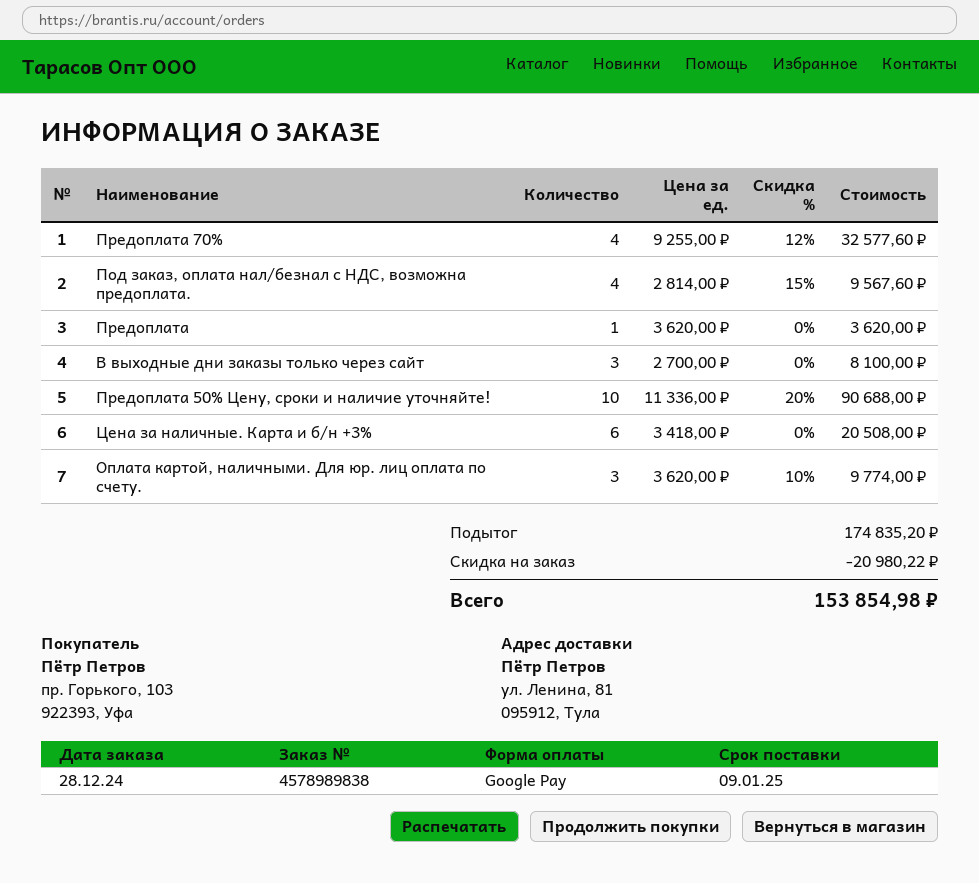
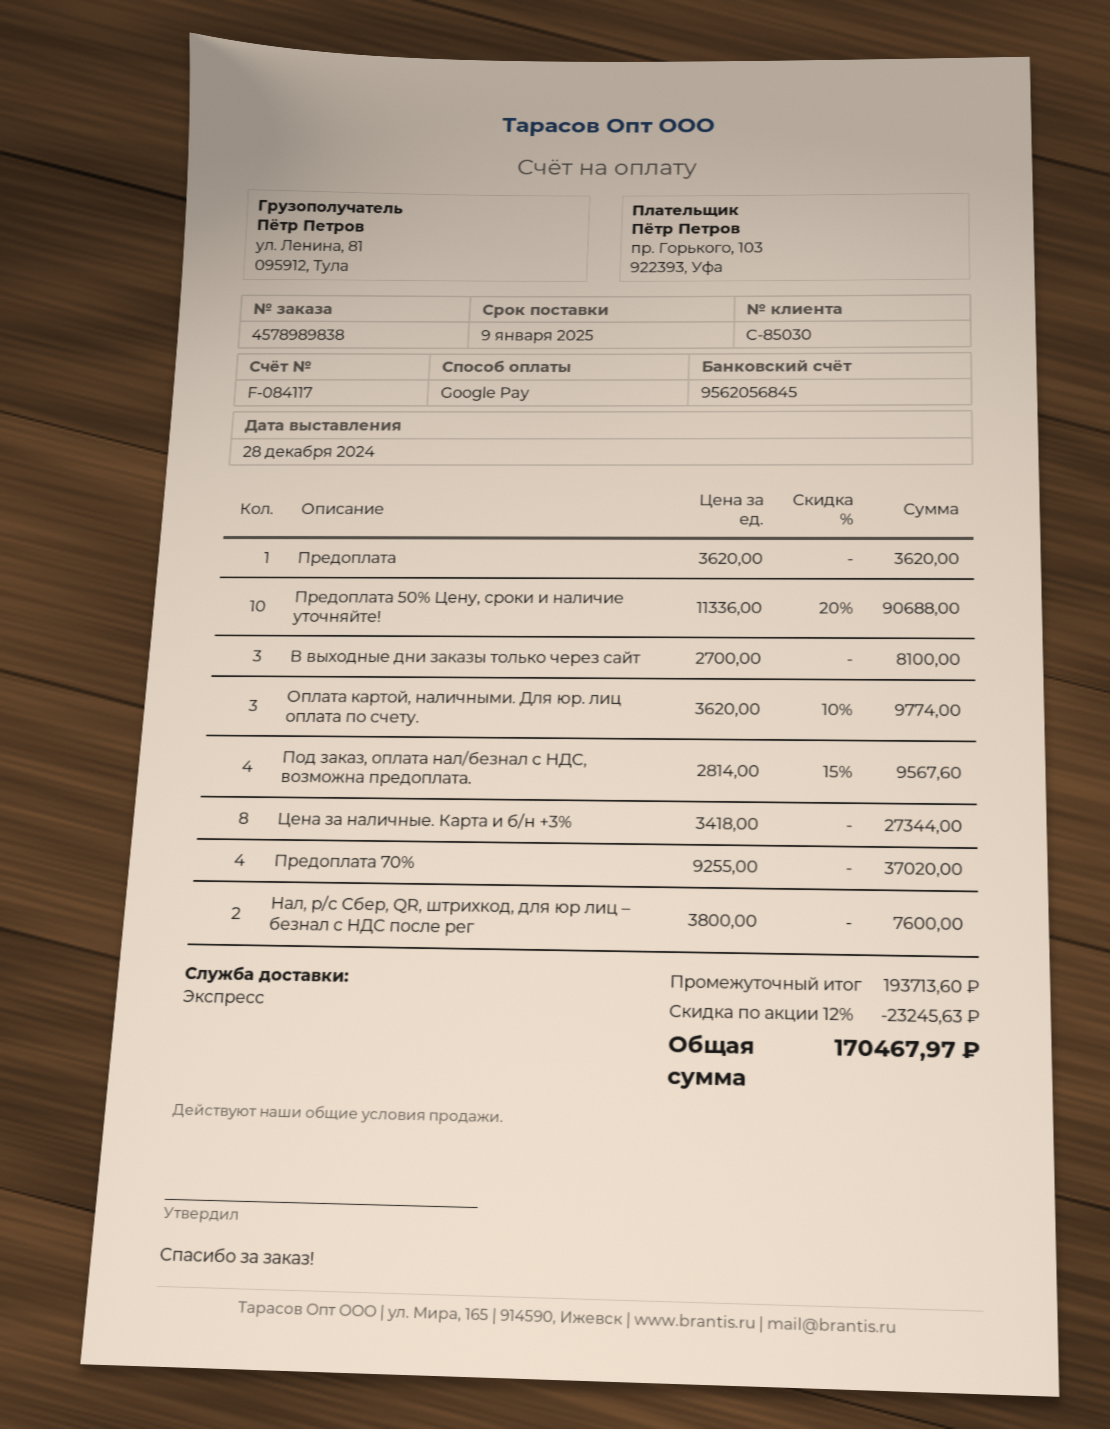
Предоплата 70%: 4 x 9255.00 - 12% = 32577.60 -> 4 x 9255.00 = 37020.00
Цена за наличные. Карта и б/н +3%: 6 x 3418.00 = 20508.00 -> 8 x 3418.00 = 27344.00
Нал, р/с Сбер, QR, штрихкод, для юр лиц – безнал с НДС после рег: none -> 2 x 3800.00 = 7600.00
subtotal: 174835.20 -> 193713.60
discount: 20980.22 -> 23245.63
total: 153854.98 -> 170467.97

